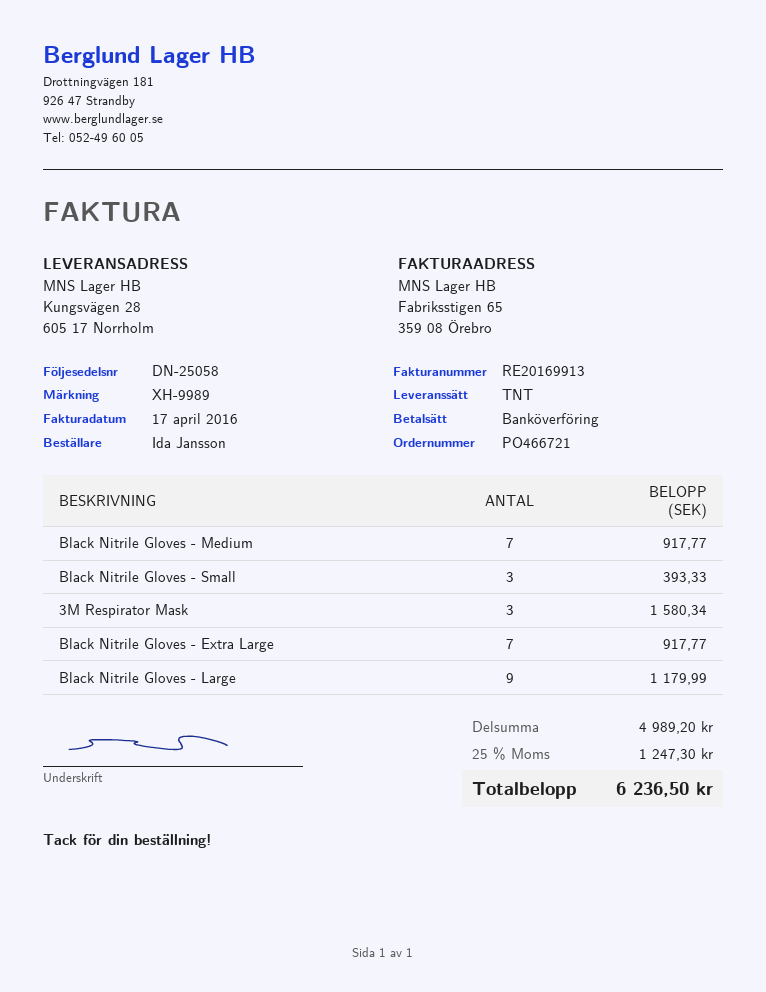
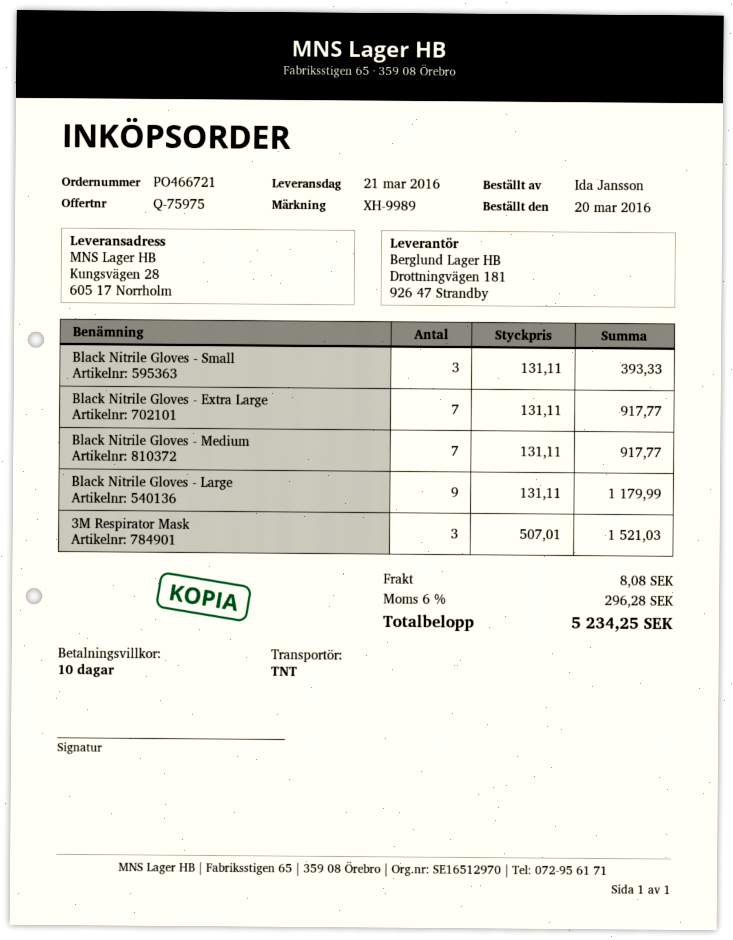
3M Respirator Mask: 3 for 1580.34 -> 3 for 1521.03
shipping: none -> 8.08
tax: 25% = 1247.30 -> 6% = 296.28
total: 6236.50 -> 5234.25

